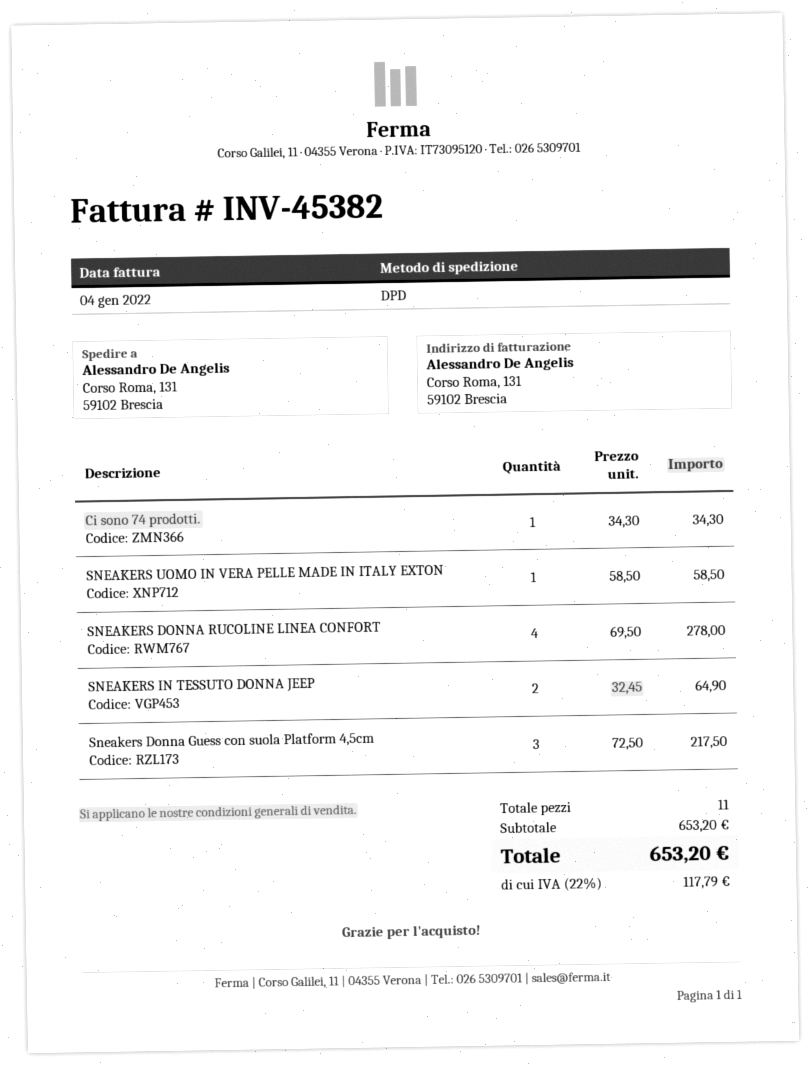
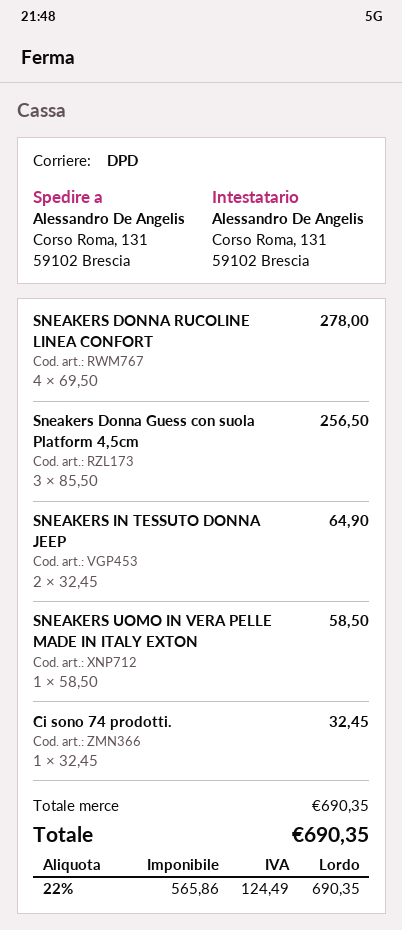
Ci sono 74 prodotti.: 1 x 34.30 = 34.30 -> 1 x 32.45 = 32.45
Sneakers Donna Guess con suola Platform 4,5cm: 3 x 72.50 = 217.50 -> 3 x 85.50 = 256.50
subtotal: 653.20 -> 690.35
tax: 22% = 117.79 -> 22% = 124.49
total: 653.20 -> 690.35

